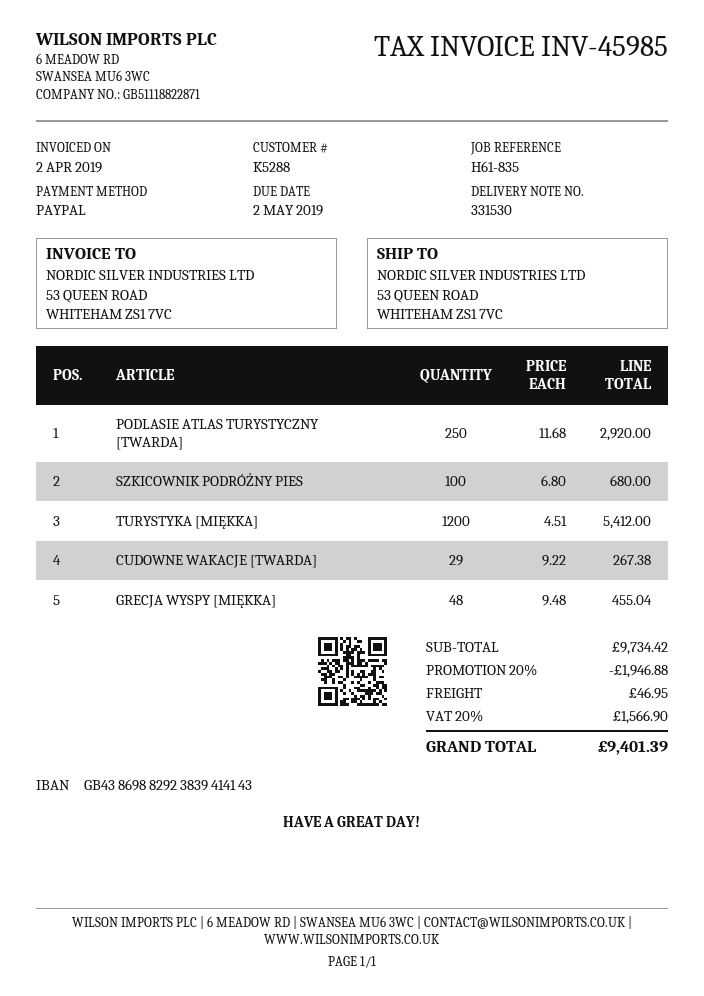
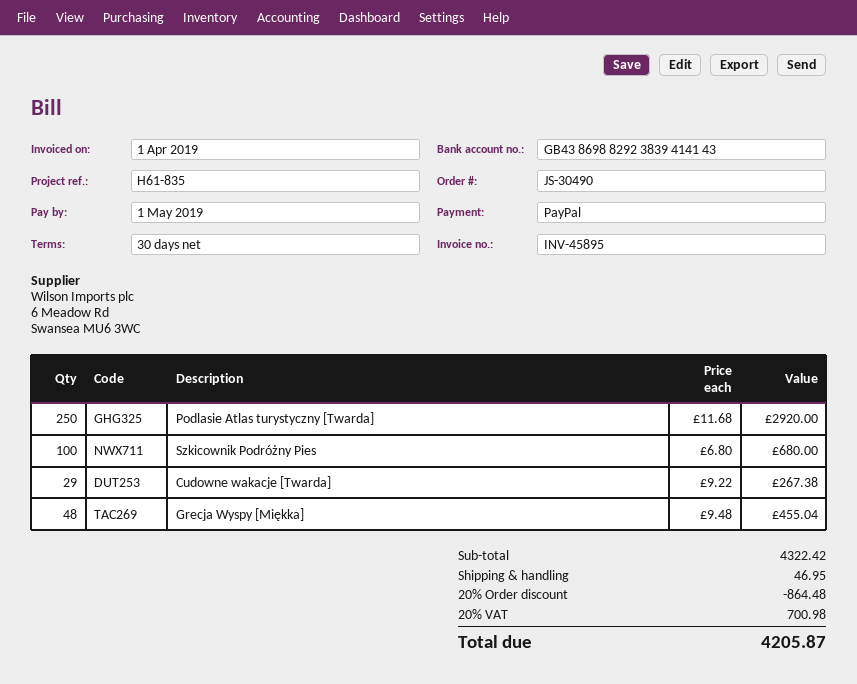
invoice number: INV-45985 -> INV-45895
invoice date: 2019-04-02 -> 2019-04-01
due date: 2019-05-02 -> 2019-05-01
TURYSTYKA [MIĘKKA]: 1200 x 4.51 = 5412.00 -> none
subtotal: 9734.42 -> 4322.42
discount: 20% = 1946.88 -> 20% = 864.48
tax: 20% = 1566.90 -> 20% = 700.98
total: 9401.39 -> 4205.87

